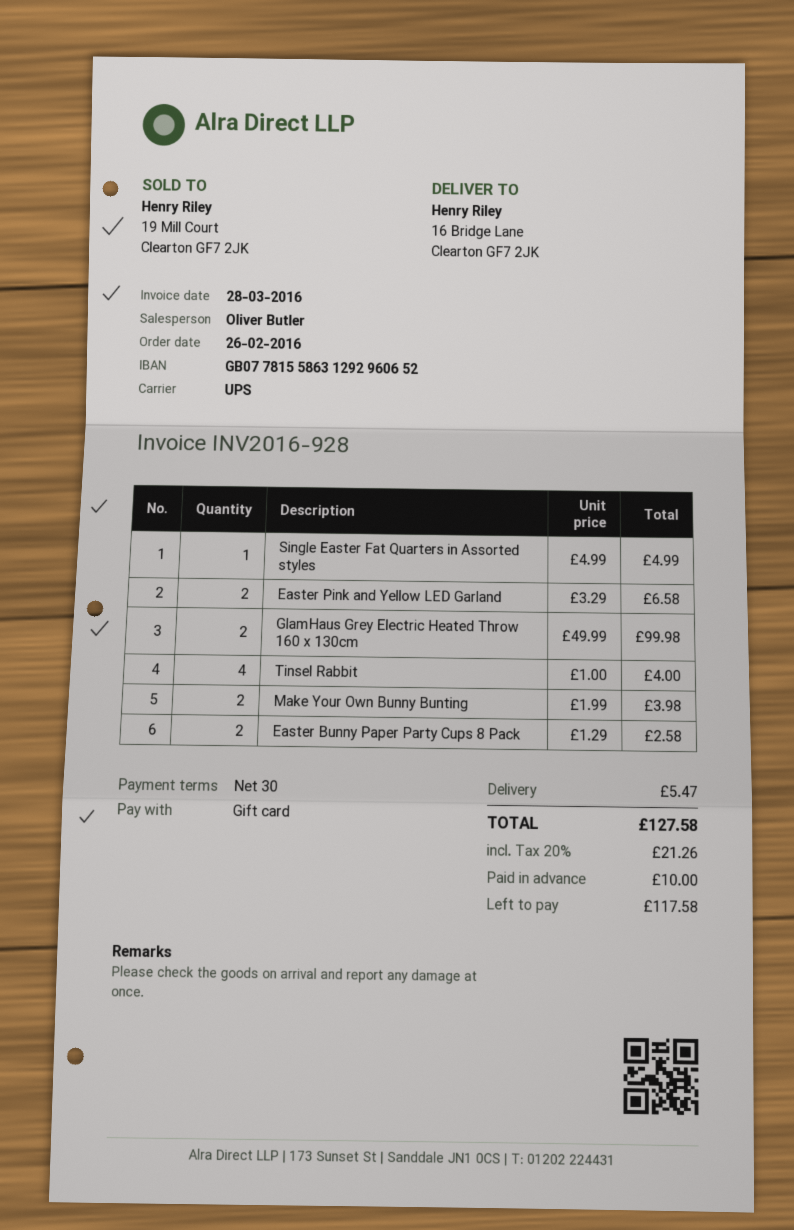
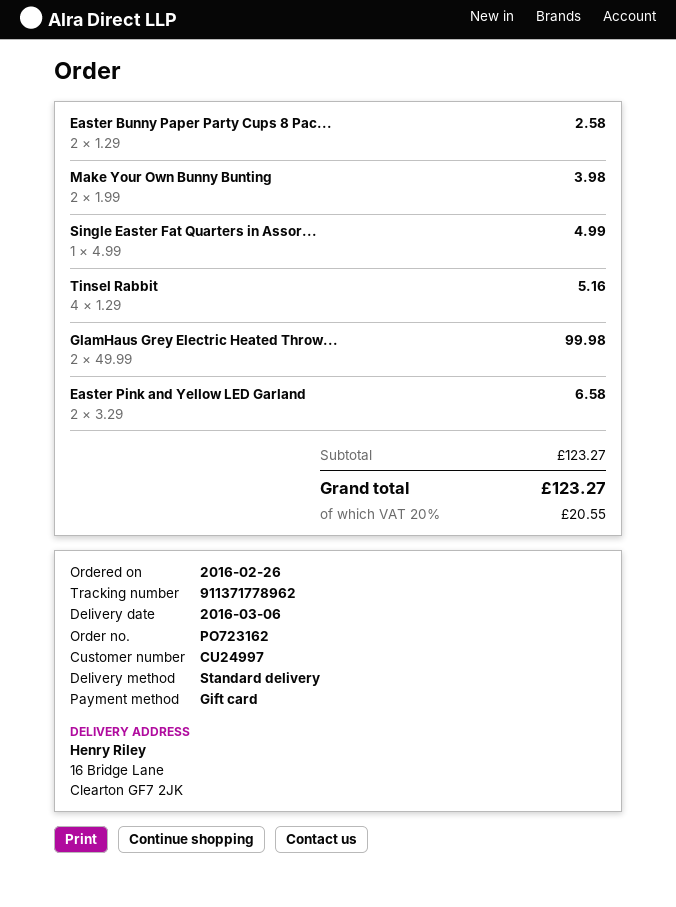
shipping method: UPS -> standard
Tinsel Rabbit: 4 x 1.00 = 4.00 -> 4 x 1.29 = 5.16
shipping: 5.47 -> none
tax: 20% = 21.26 -> 20% = 20.55
total: 127.58 -> 123.27

